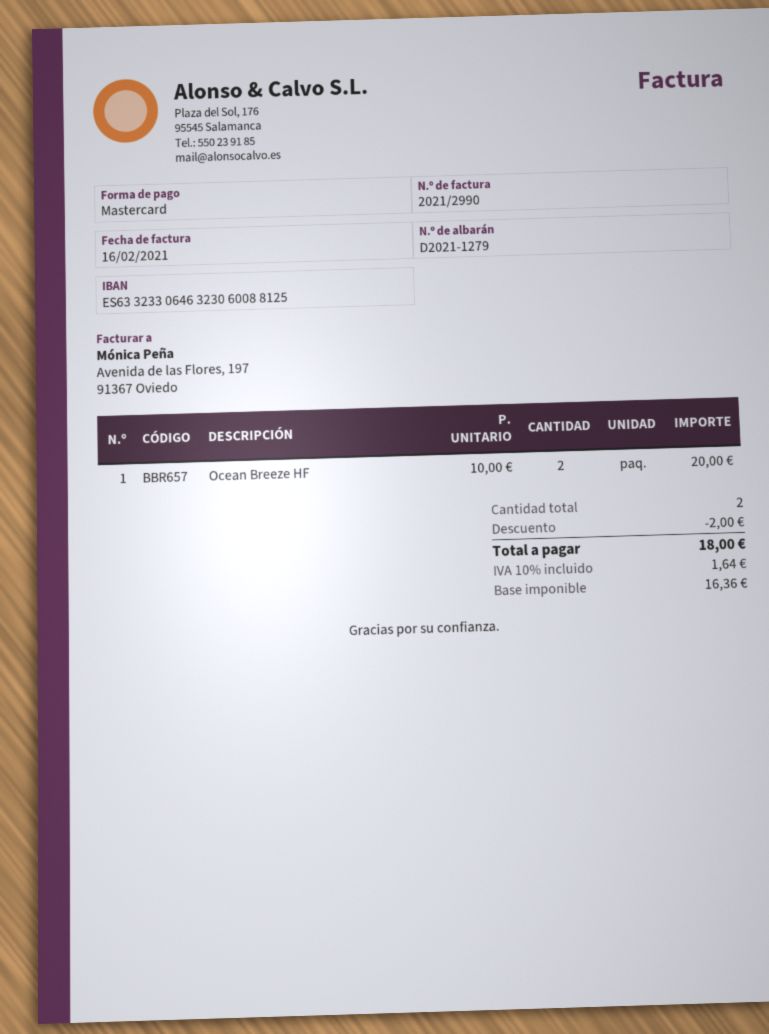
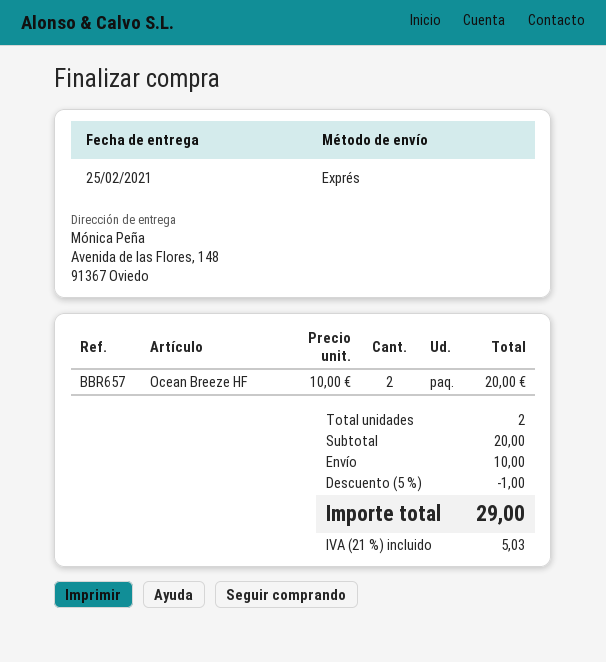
discount: 2.00 -> 1.00
shipping: none -> 10.00
tax: 10% = 1.64 -> 21% = 5.03
total: 18.00 -> 29.00

